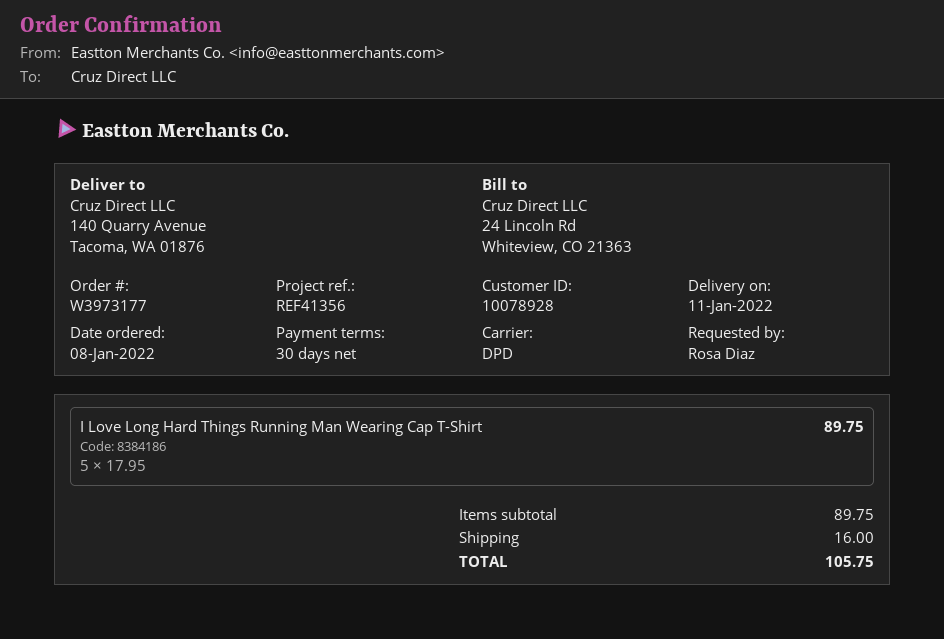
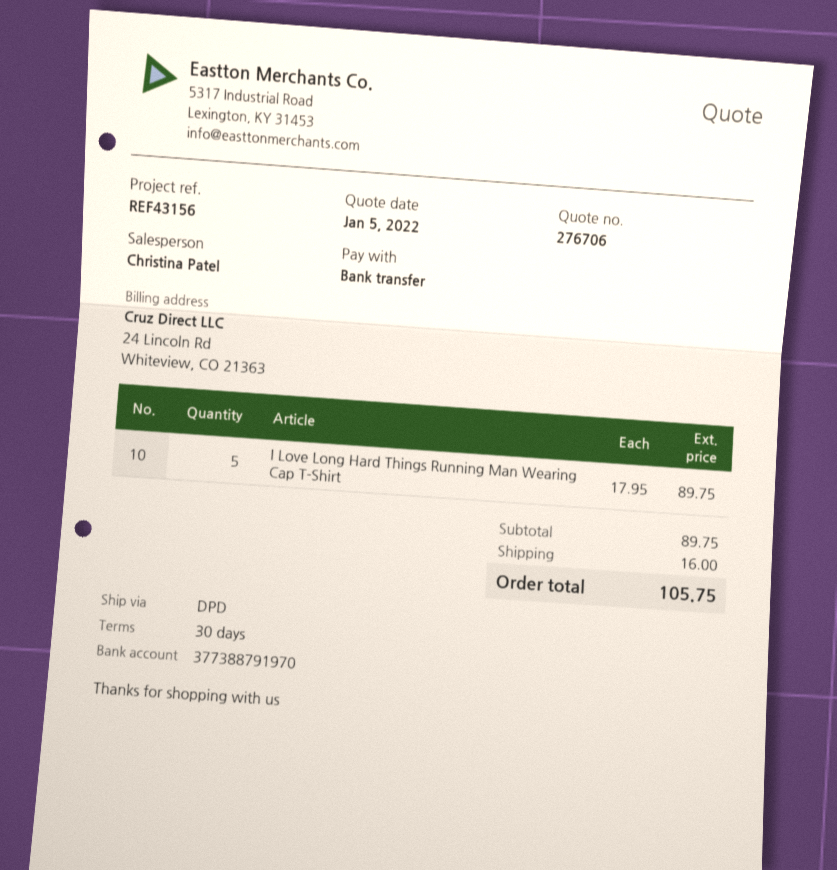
reference: REF41356 -> REF43156

